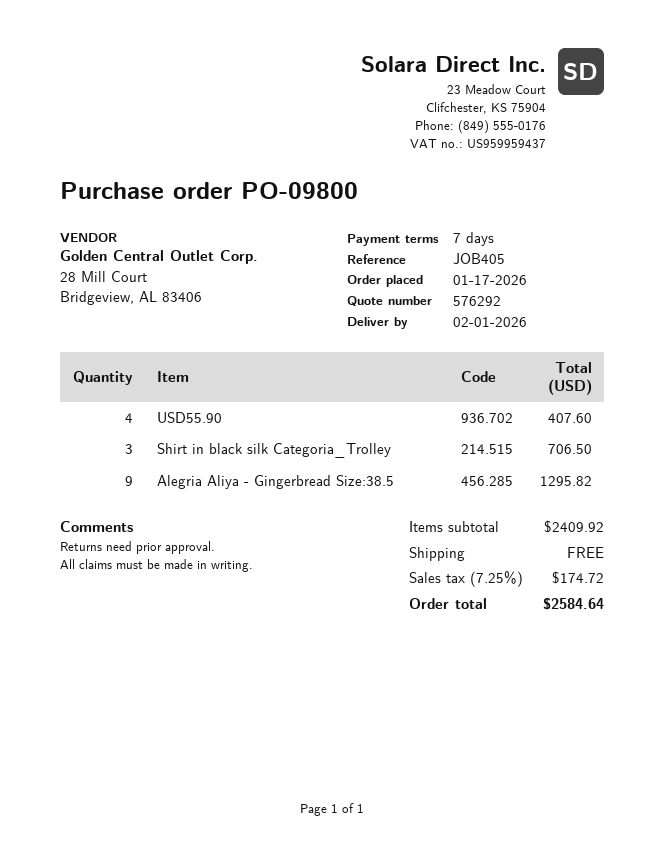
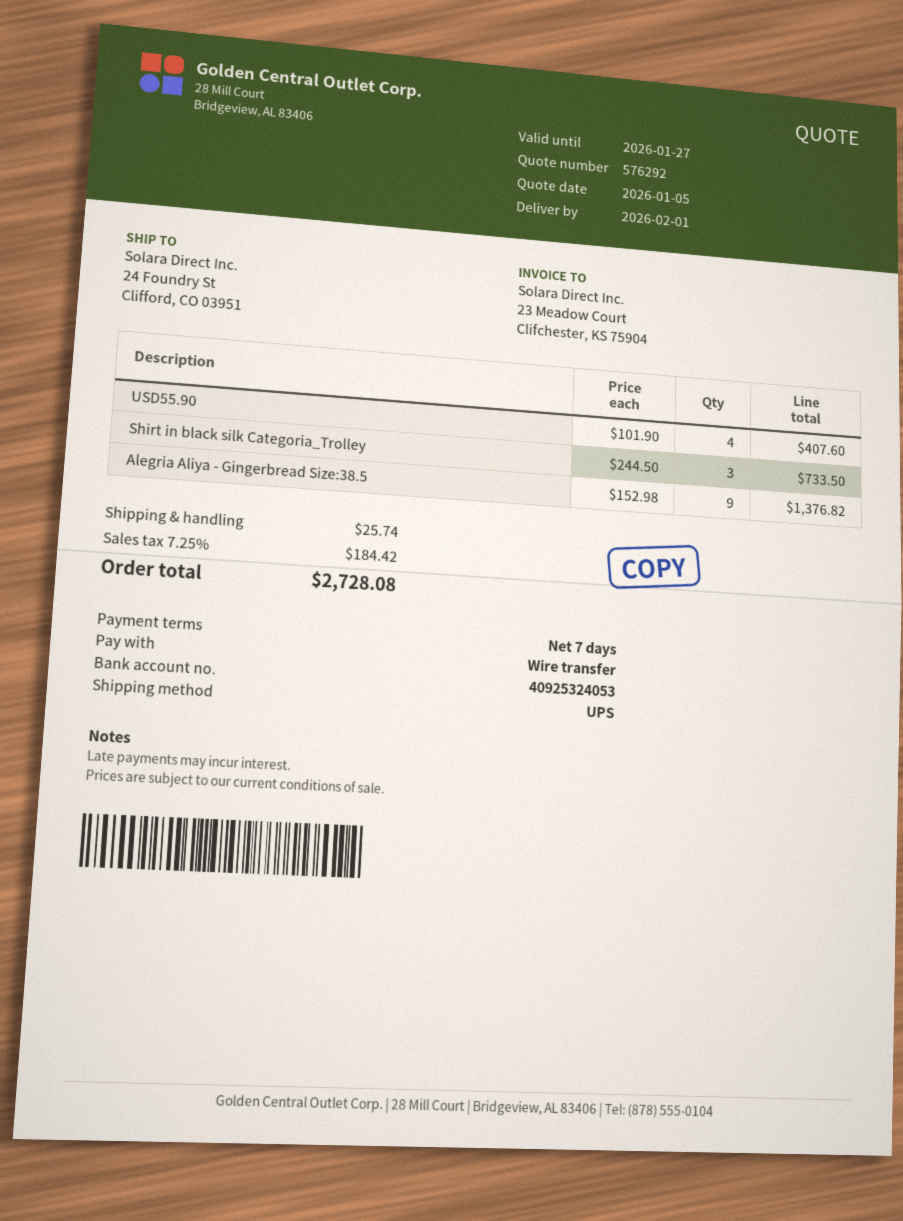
Shirt in black silk Categoria_Trolley: 3 for 706.50 -> 3 for 733.50
Alegria Aliya - Gingerbread Size:38.5: 9 for 1295.82 -> 9 for 1376.82
shipping: 0.00 -> 25.74
tax: 7.25% = 174.72 -> 7.25% = 184.42
total: 2584.64 -> 2728.08

